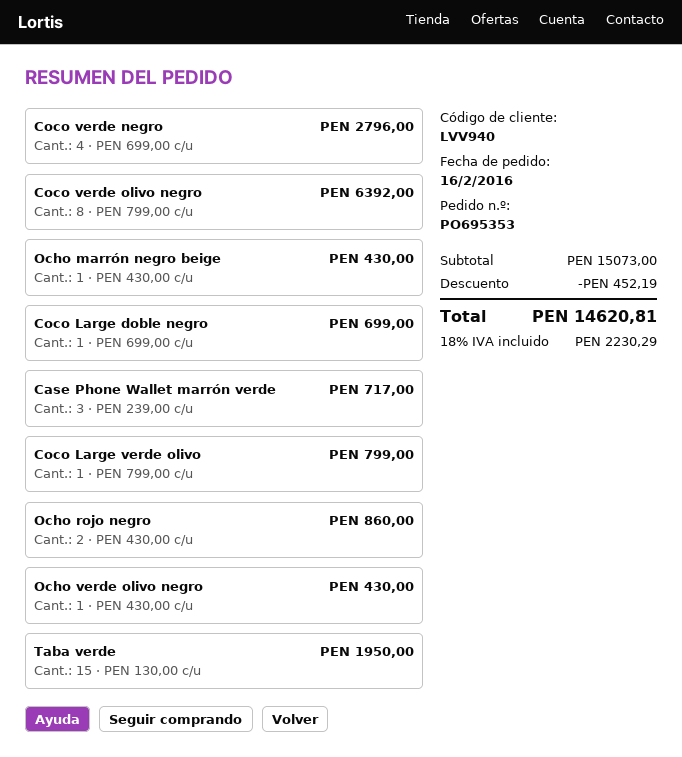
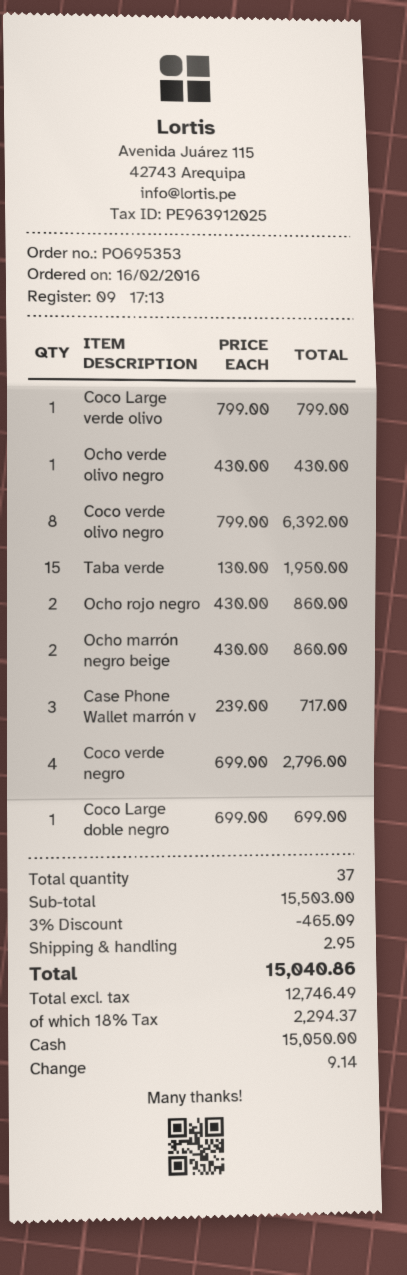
Ocho marrón negro beige: 1 x 430.00 = 430.00 -> 2 x 430.00 = 860.00
subtotal: 15073.00 -> 15503.00
discount: 452.19 -> 465.09
shipping: none -> 2.95
tax: 18% = 2230.29 -> 18% = 2294.37
total: 14620.81 -> 15040.86

